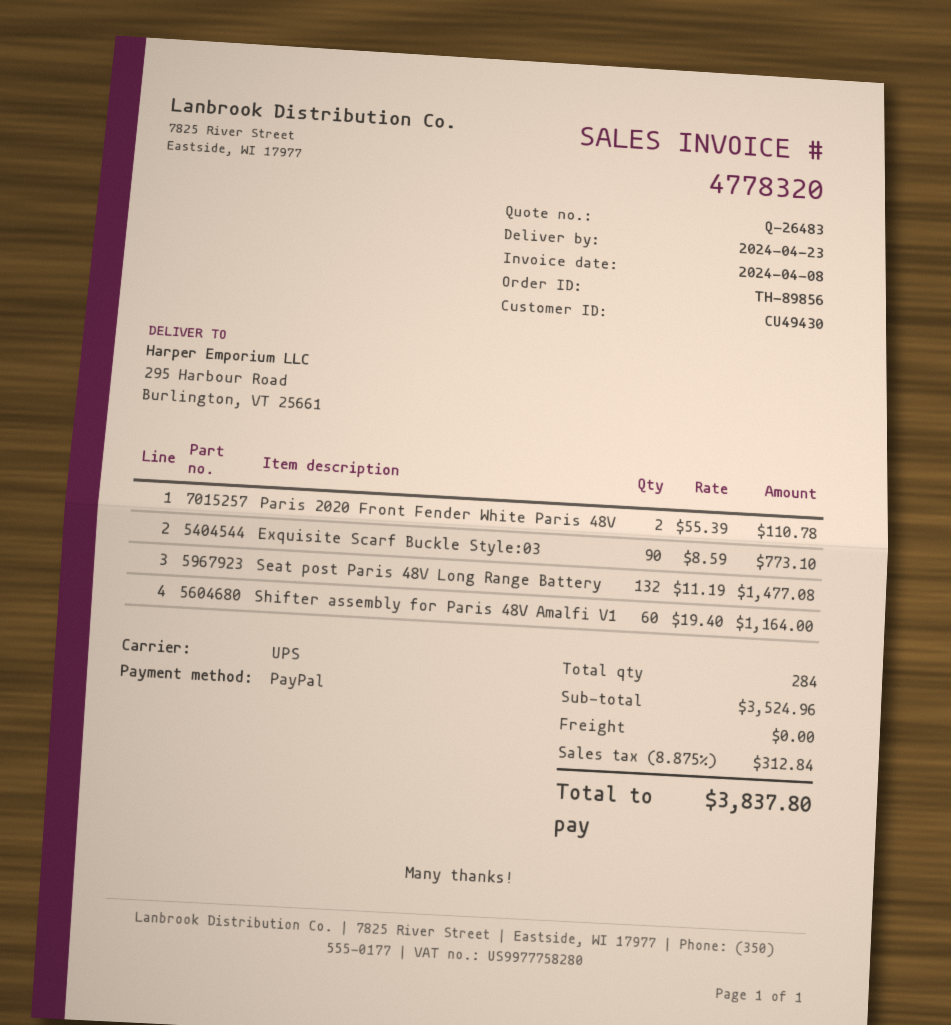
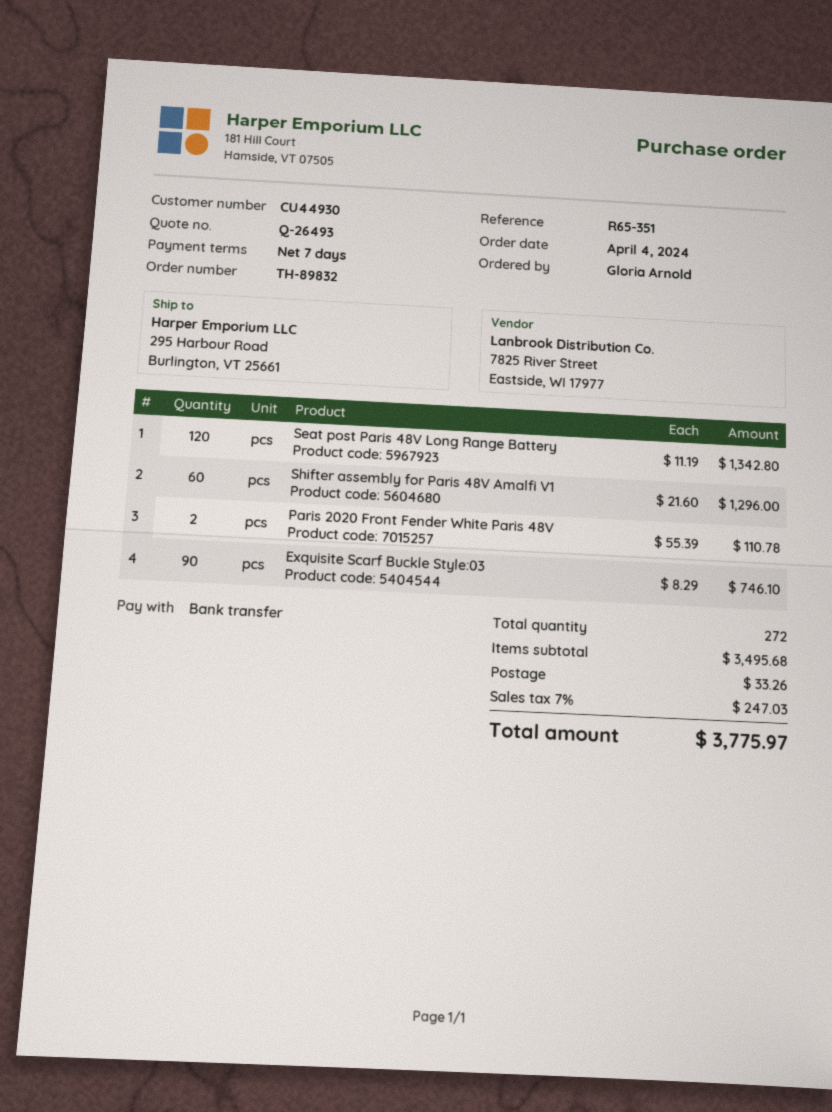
quote number: Q-26483 -> Q-26493
order number: TH-89856 -> TH-89832
customer number: CU49430 -> CU44930
payment method: PayPal -> bank transfer
Exquisite Scarf Buckle Style:03: 90 x 8.59 = 773.10 -> 90 x 8.29 = 746.10
Seat post Paris 48V Long Range Battery: 132 x 11.19 = 1477.08 -> 120 x 11.19 = 1342.80
Shifter assembly for Paris 48V Amalfi V1: 60 x 19.40 = 1164.00 -> 60 x 21.60 = 1296.00
total quantity: 284 -> 272
subtotal: 3524.96 -> 3495.68
shipping: 0.00 -> 33.26
tax: 8.875% = 312.84 -> 7% = 247.03
total: 3837.80 -> 3775.97

